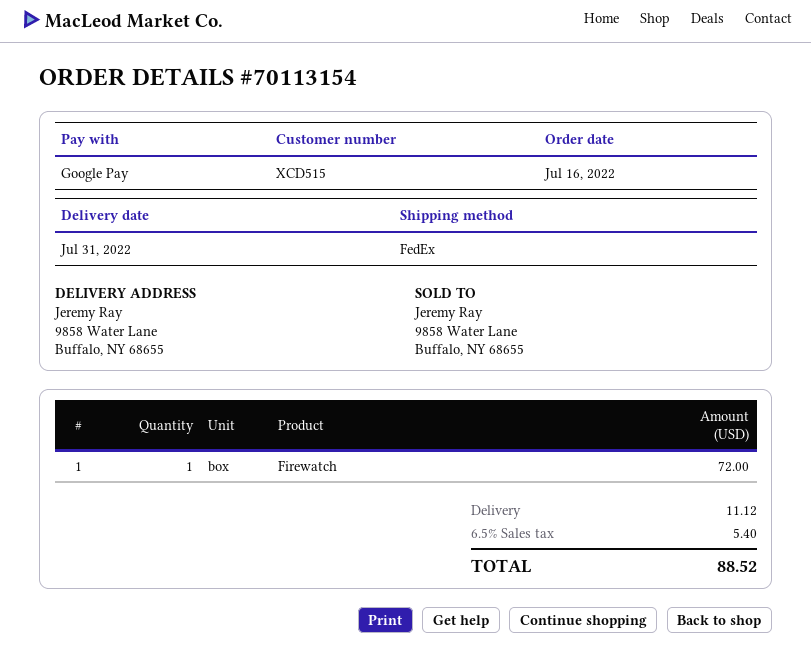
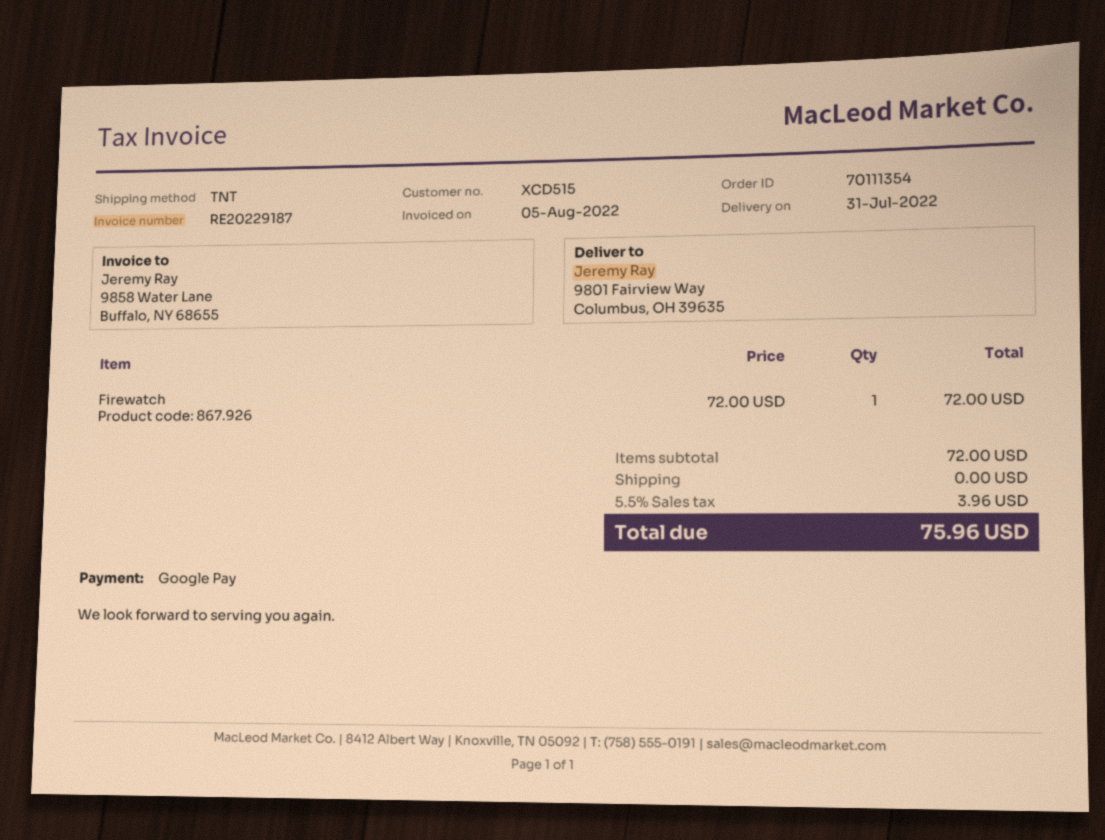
order number: 70113154 -> 70111354
shipping method: FedEx -> TNT
ship to: 9858 Water Lane, Buffalo, NY 68655 -> 9801 Fairview Way, Columbus, OH 39635
shipping: 11.12 -> 0.00
tax: 6.5% = 5.40 -> 5.5% = 3.96
total: 88.52 -> 75.96

